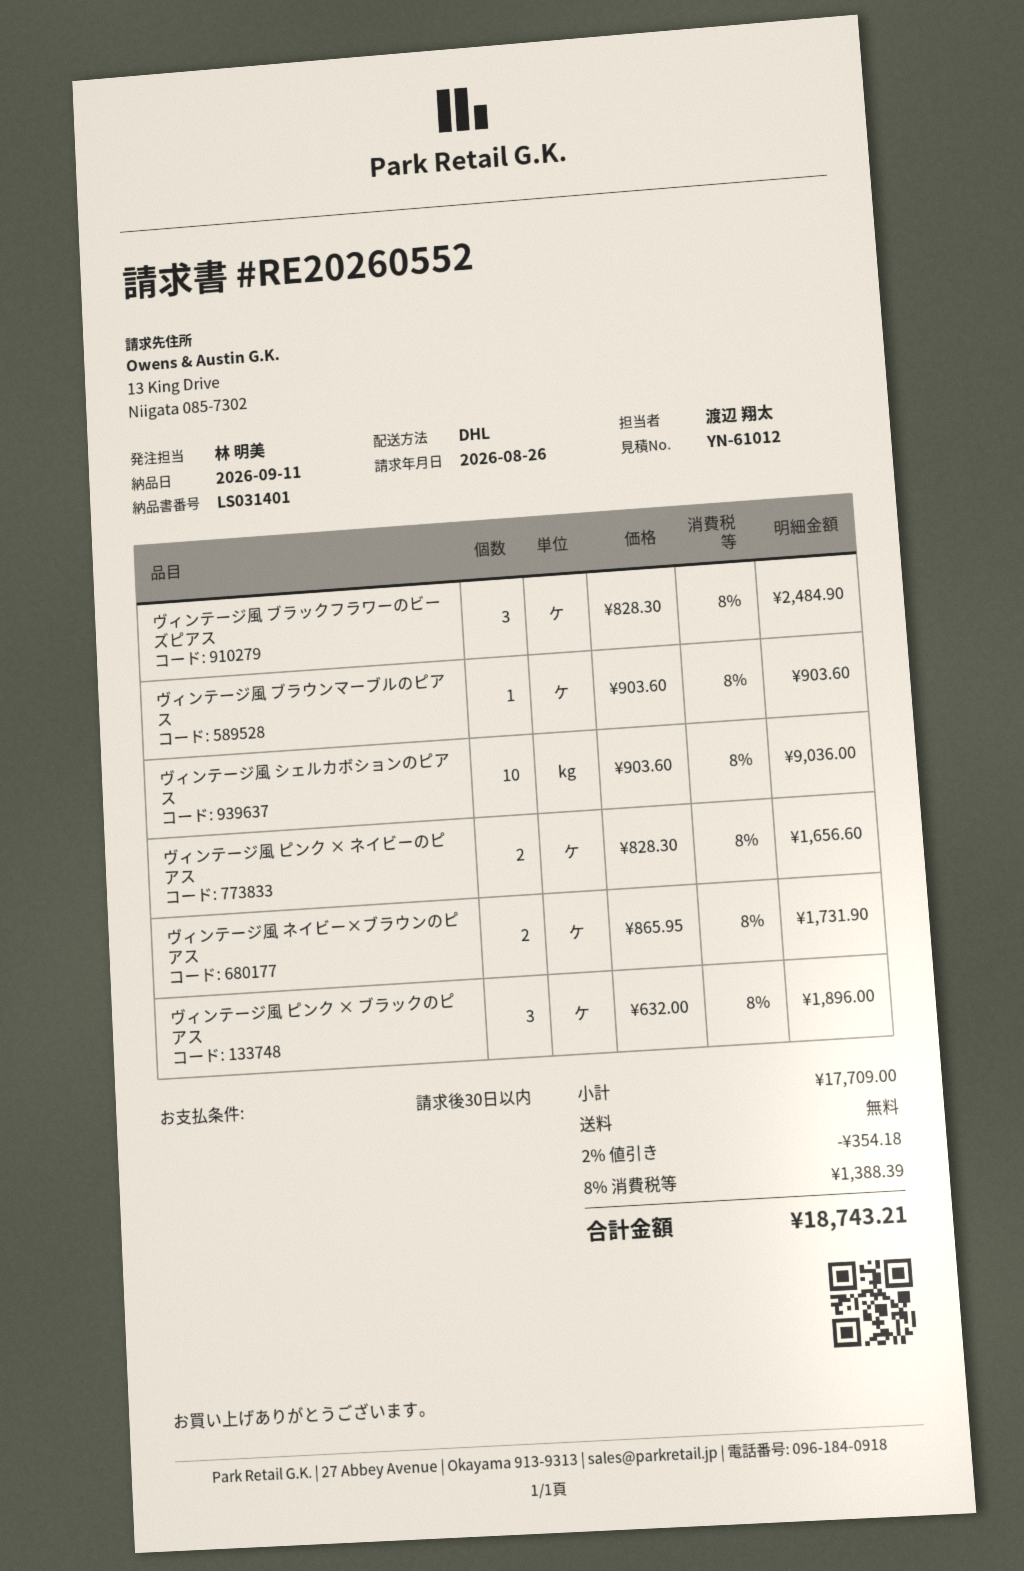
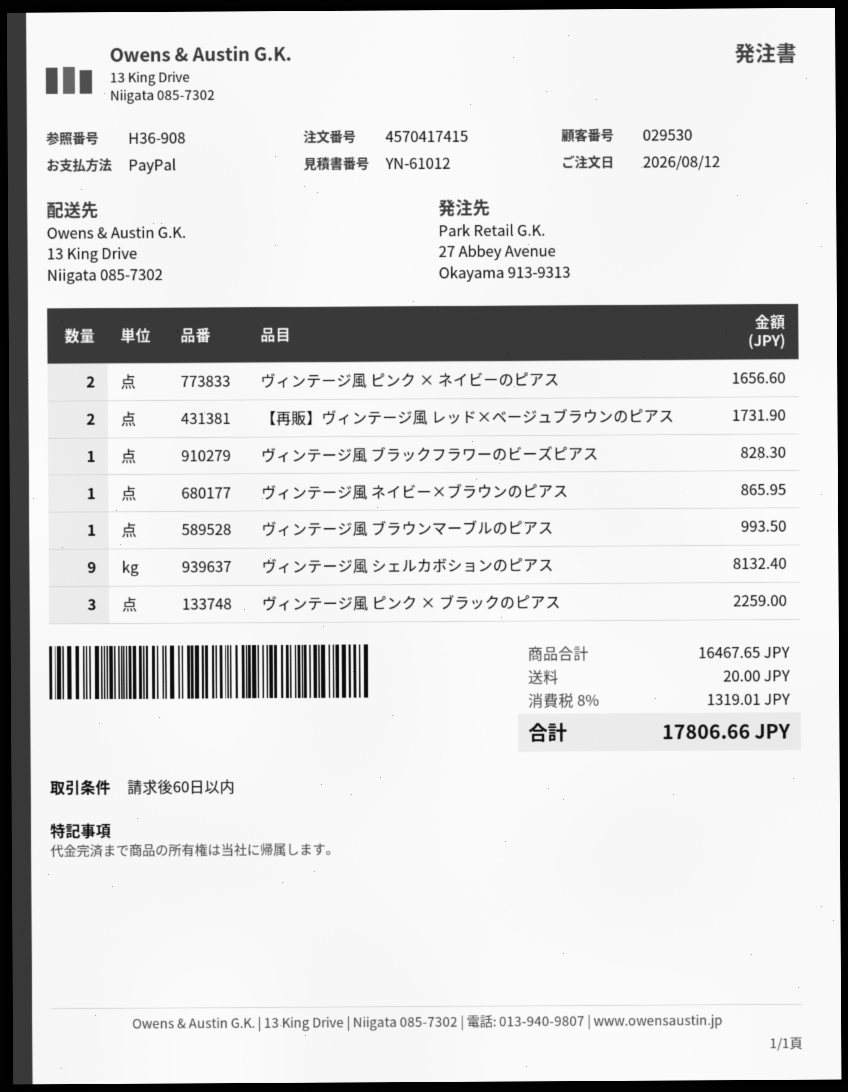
payment terms: 30 days -> 60 days
ヴィンテージ風 ブラックフラワーのビーズピアス: 3 for 2484.90 -> 1 for 828.30
ヴィンテージ風 ブラウンマーブルのピアス: 1 for 903.60 -> 1 for 993.50
ヴィンテージ風 シェルカボションのピアス: 10 for 9036.00 -> 9 for 8132.40
ヴィンテージ風 ネイビー×ブラウンのピアス: 2 for 1731.90 -> 1 for 865.95
ヴィンテージ風 ピンク × ブラックのピアス: 3 for 1896.00 -> 3 for 2259.00
【再販】ヴィンテージ風 レッド×ベージュブラウンのピアス: none -> 2 for 1731.90
subtotal: 17709.00 -> 16467.65
discount: 2% = 354.18 -> none
shipping: 0.00 -> 20.00
tax: 8% = 1388.39 -> 8% = 1319.01
total: 18743.21 -> 17806.66

